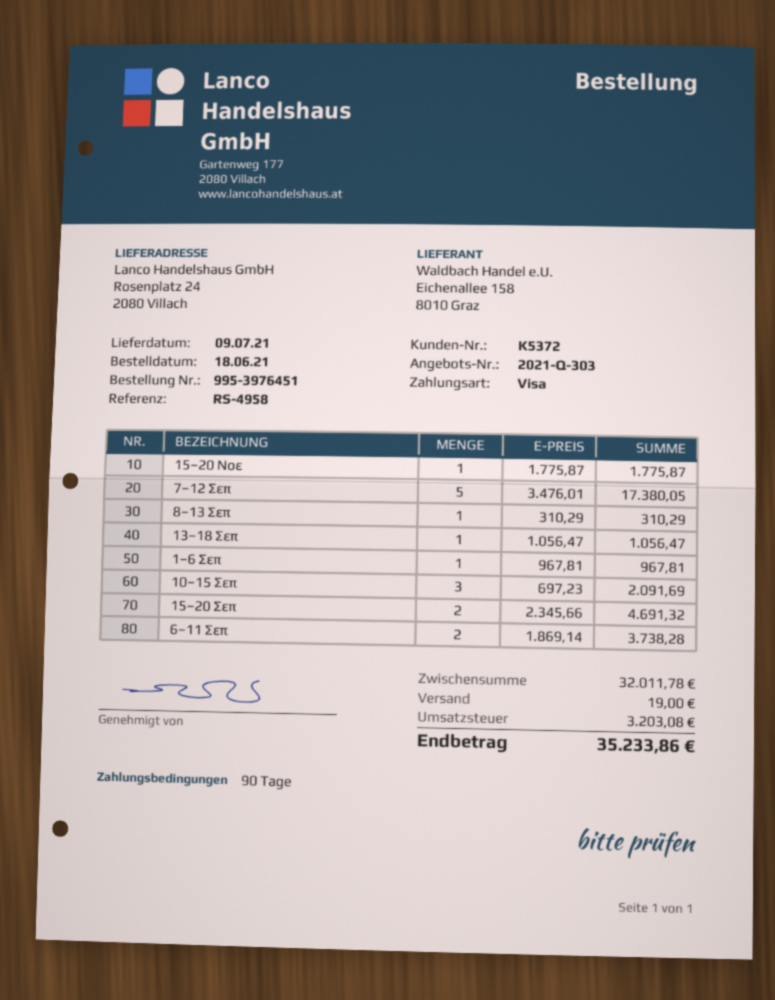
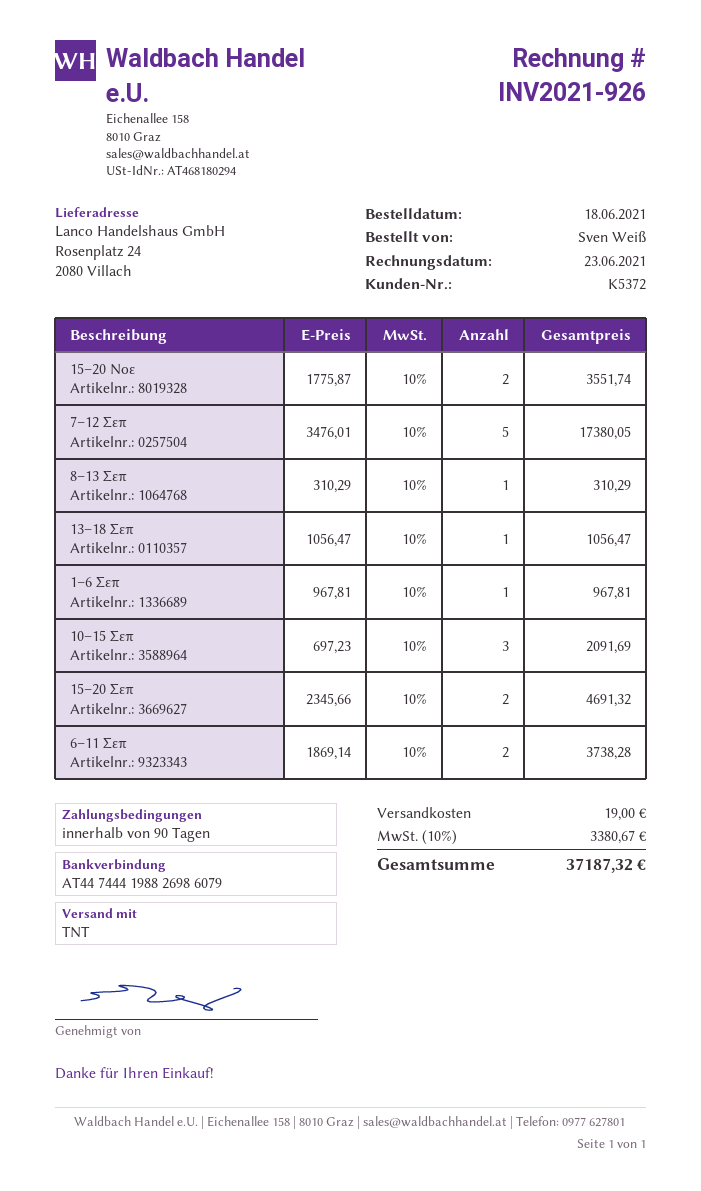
15–20 Νοε: 1 x 1775.87 = 1775.87 -> 2 x 1775.87 = 3551.74
tax: 3203.08 -> 3380.67
total: 35233.86 -> 37187.32

